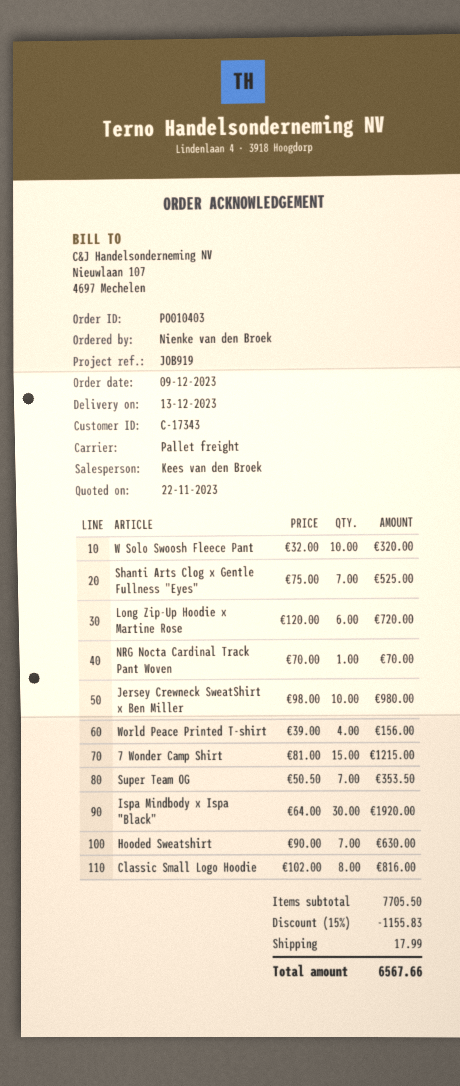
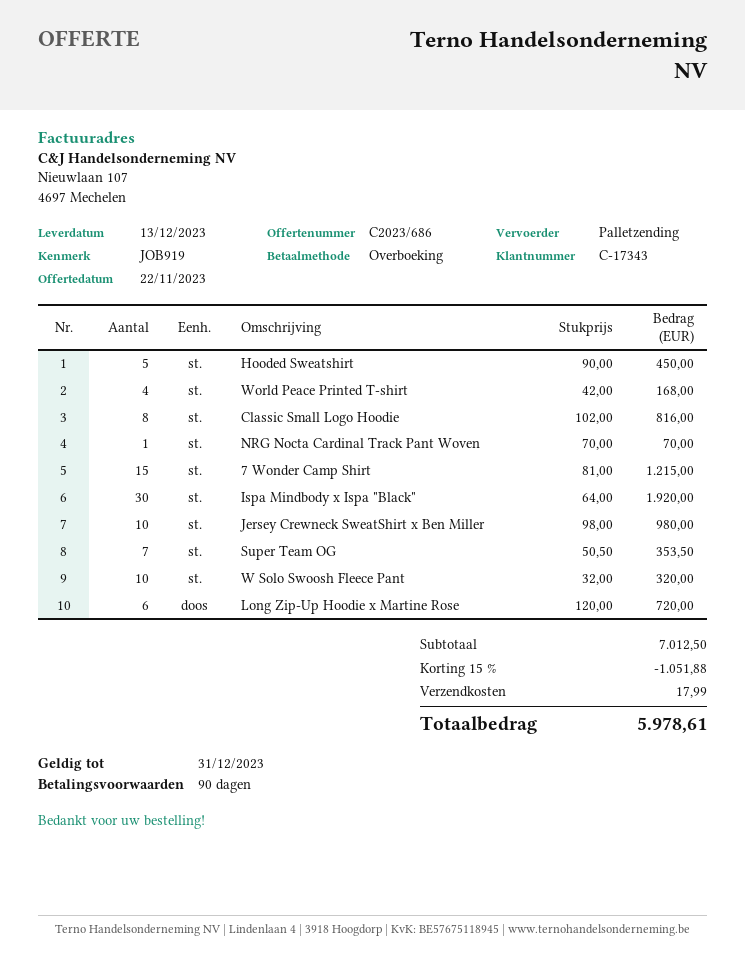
Shanti Arts Clog x Gentle Fullness "Eyes": 7 x 75.00 = 525.00 -> none
World Peace Printed T-shirt: 4 x 39.00 = 156.00 -> 4 x 42.00 = 168.00
Hooded Sweatshirt: 7 x 90.00 = 630.00 -> 5 x 90.00 = 450.00
subtotal: 7705.50 -> 7012.50
discount: 15% = 1155.83 -> 15% = 1051.88
total: 6567.66 -> 5978.61

